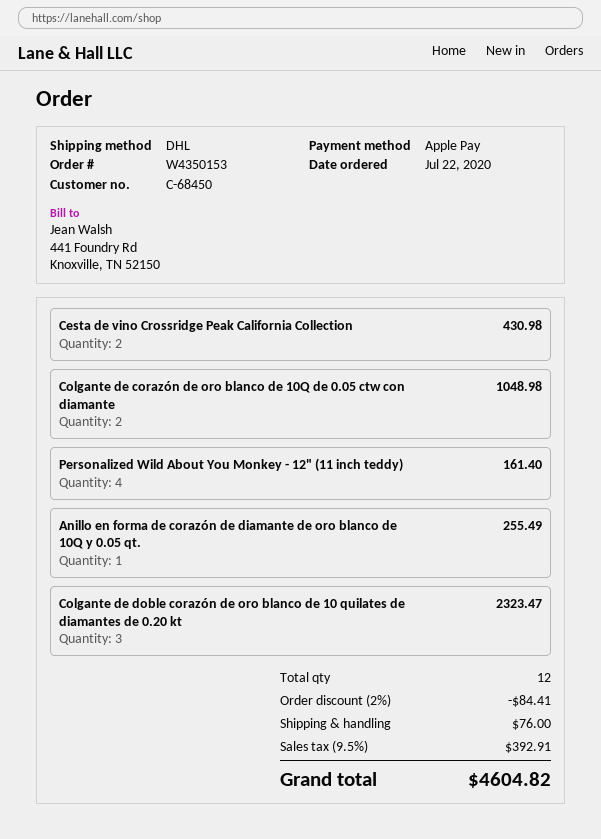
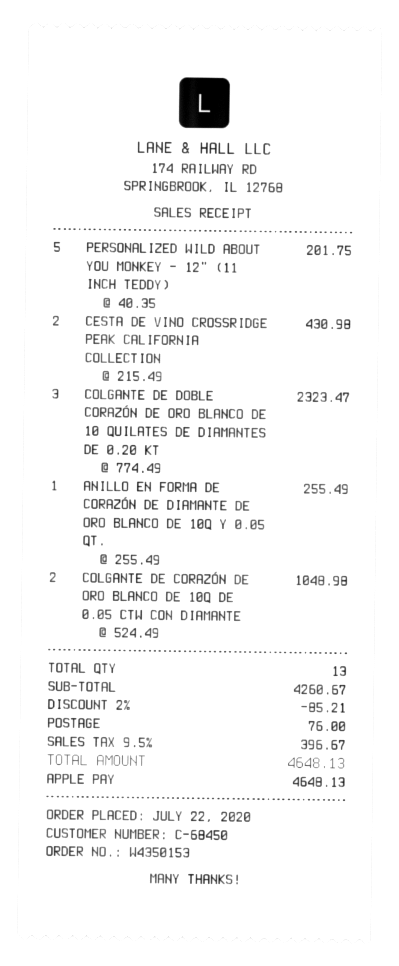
Personalized Wild About You Monkey - 12" (11 inch teddy): 4 for 161.40 -> 5 for 201.75
total quantity: 12 -> 13
discount: 2% = 84.41 -> 2% = 85.21
tax: 9.5% = 392.91 -> 9.5% = 396.67
total: 4604.82 -> 4648.13

